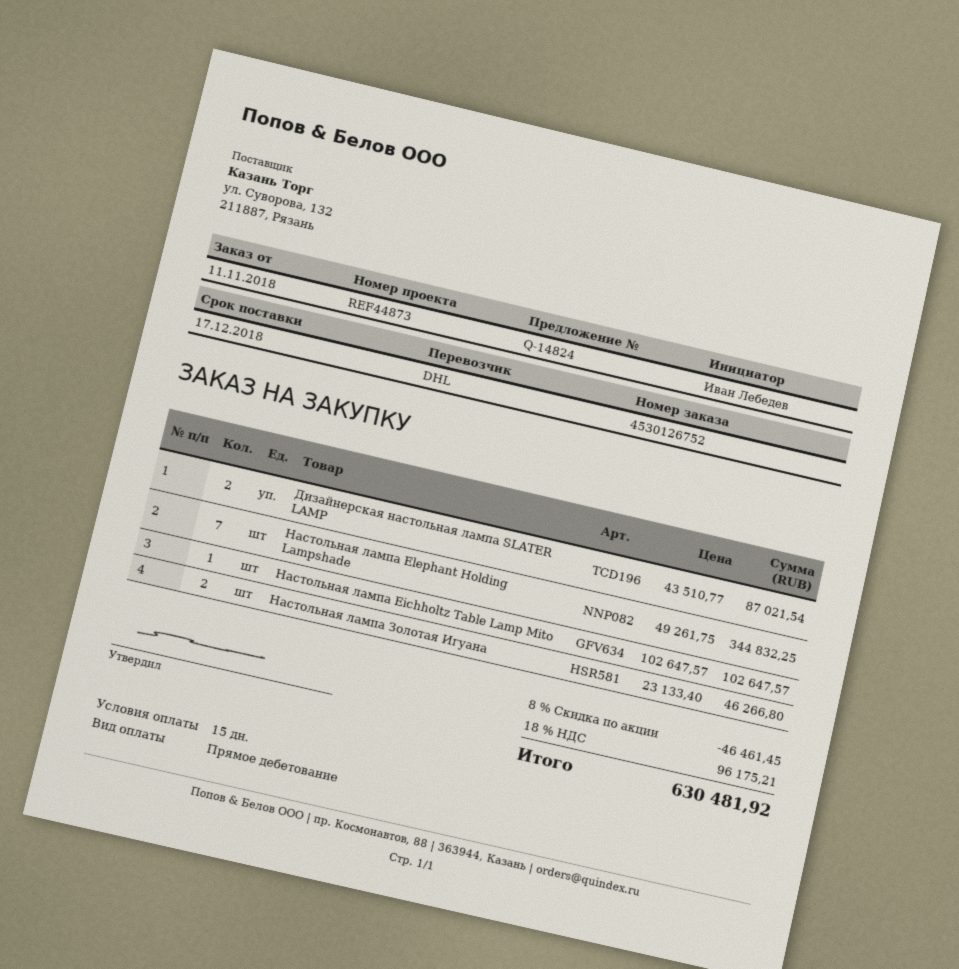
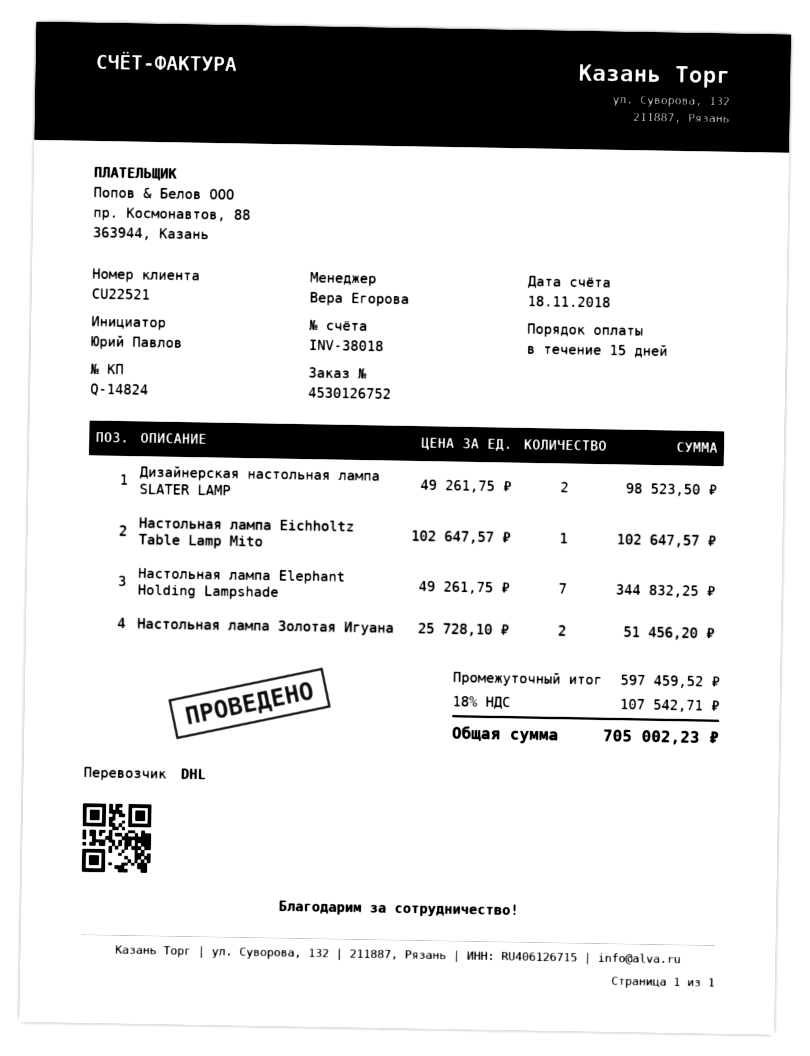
ordered by: Иван Лебедев -> Юрий Павлов
Дизайнерская настольная лампа SLATER LAMP: 2 x 43510.77 = 87021.54 -> 2 x 49261.75 = 98523.50
Настольная лампа Золотая Игуана: 2 x 23133.40 = 46266.80 -> 2 x 25728.10 = 51456.20
discount: 8% = 46461.45 -> none
tax: 18% = 96175.21 -> 18% = 107542.71
total: 630481.92 -> 705002.23

